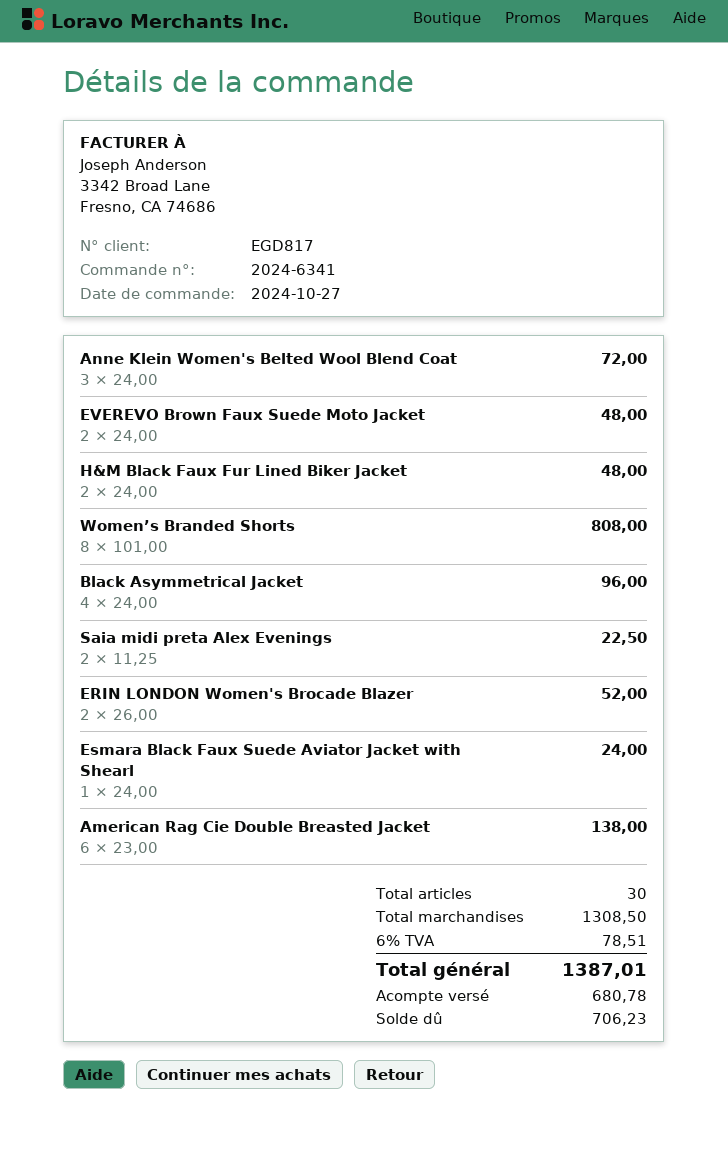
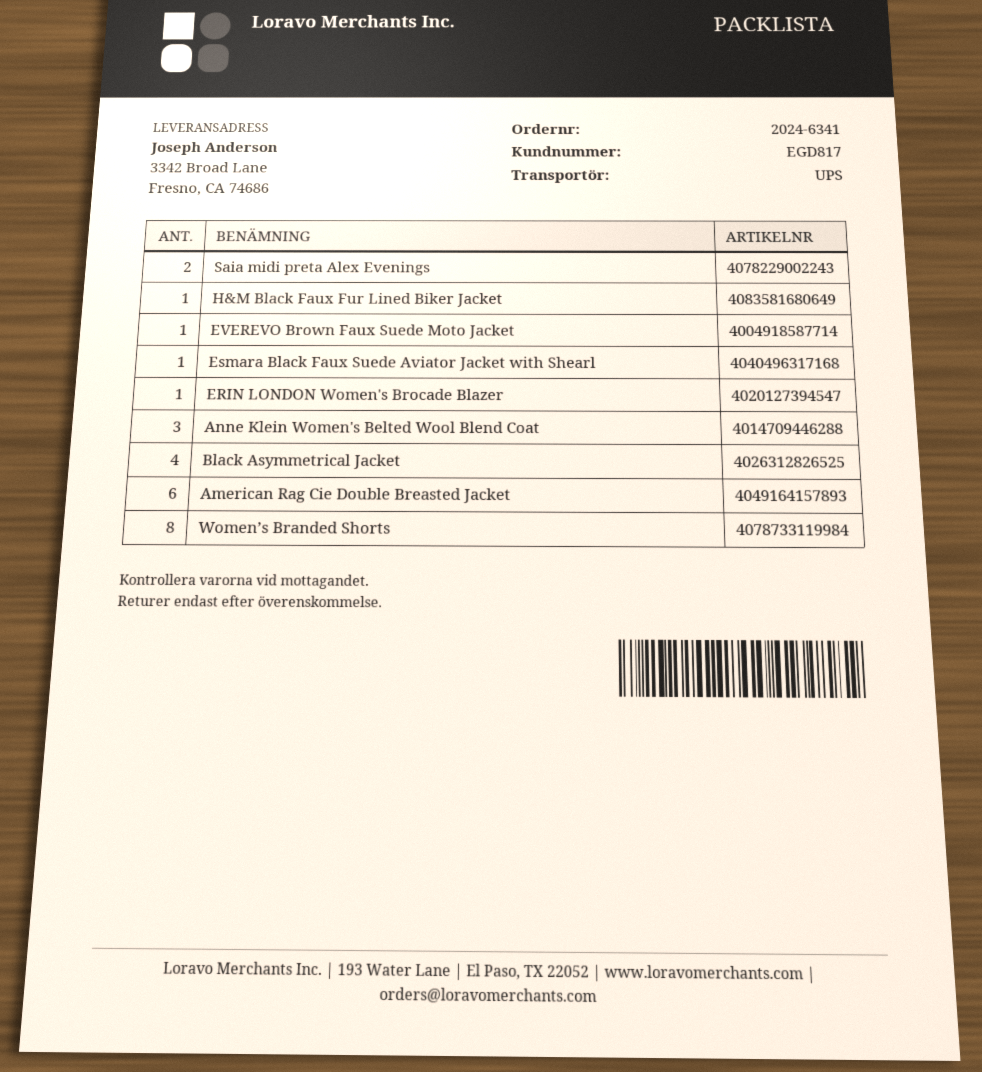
EVEREVO Brown Faux Suede Moto Jacket: 2 -> 1
H&M Black Faux Fur Lined Biker Jacket: 2 -> 1
ERIN LONDON Women's Brocade Blazer: 2 -> 1

